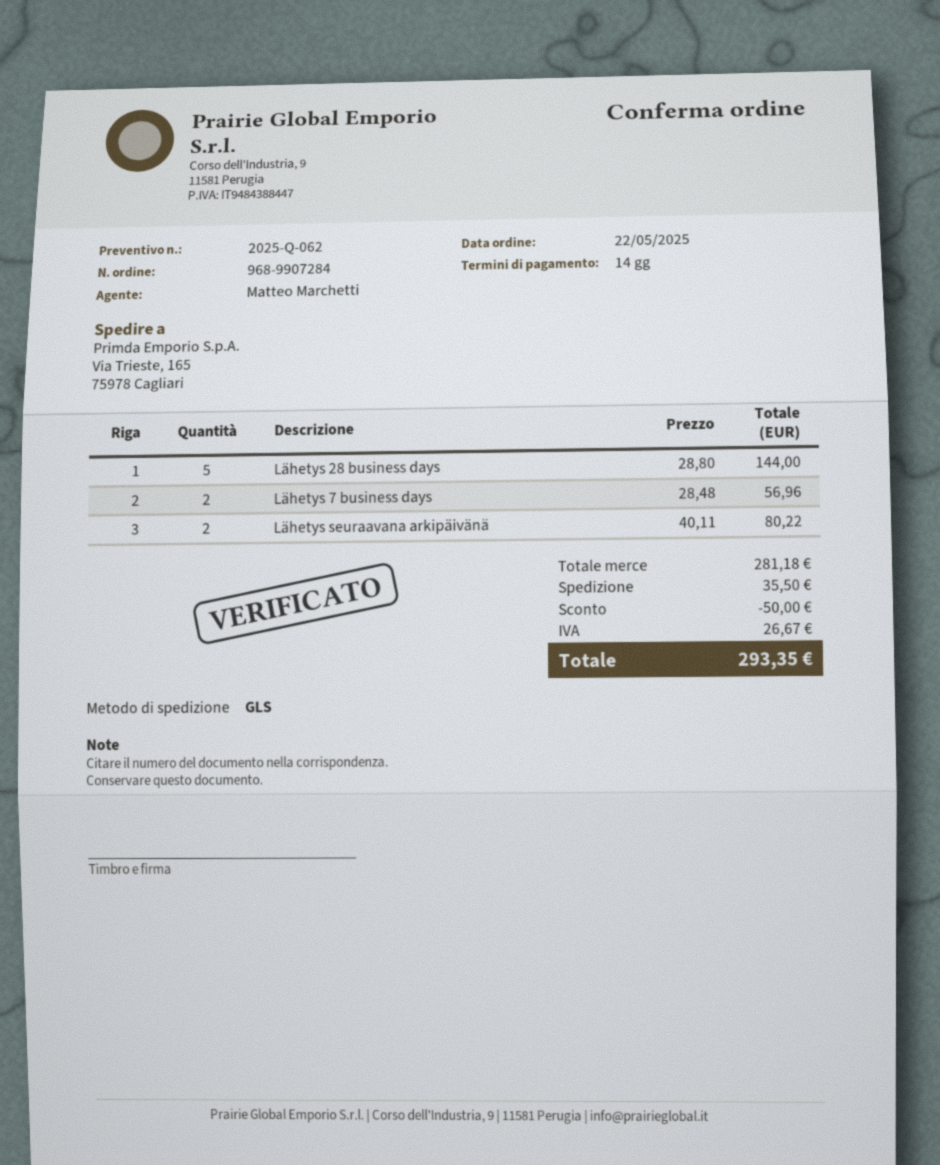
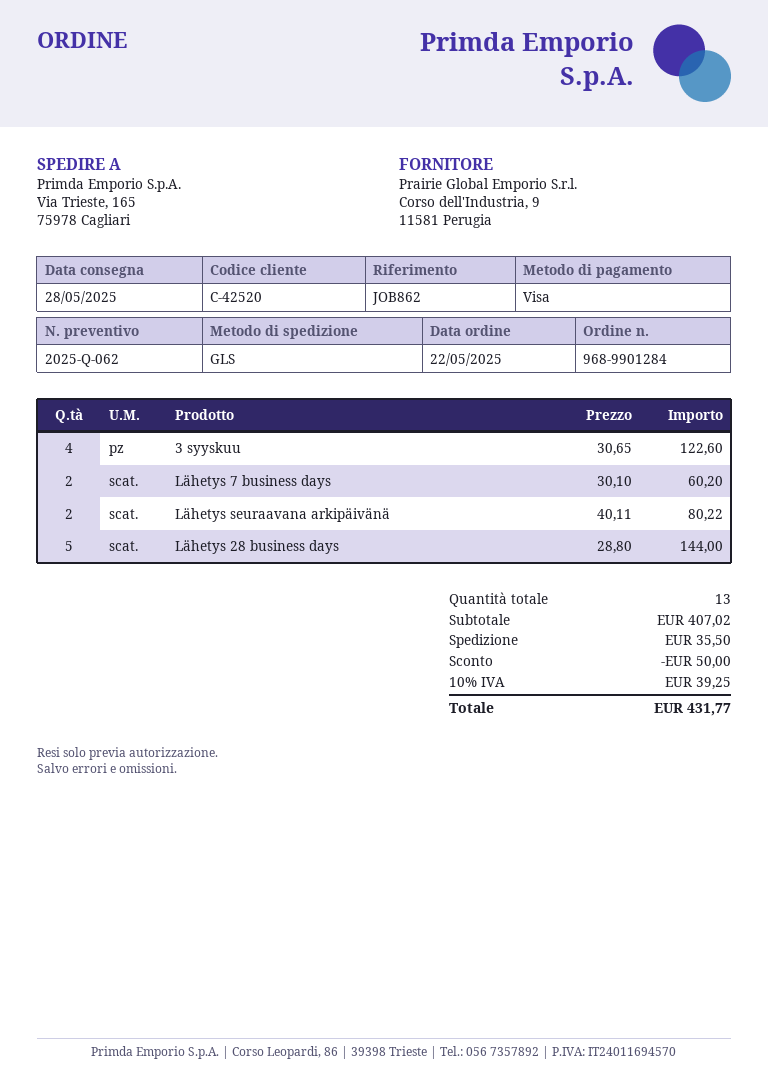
order number: 968-9907284 -> 968-9901284
Lähetys 7 business days: 2 x 28.48 = 56.96 -> 2 x 30.10 = 60.20
3 syyskuu: none -> 4 x 30.65 = 122.60
subtotal: 281.18 -> 407.02
tax: 26.67 -> 39.25
total: 293.35 -> 431.77

